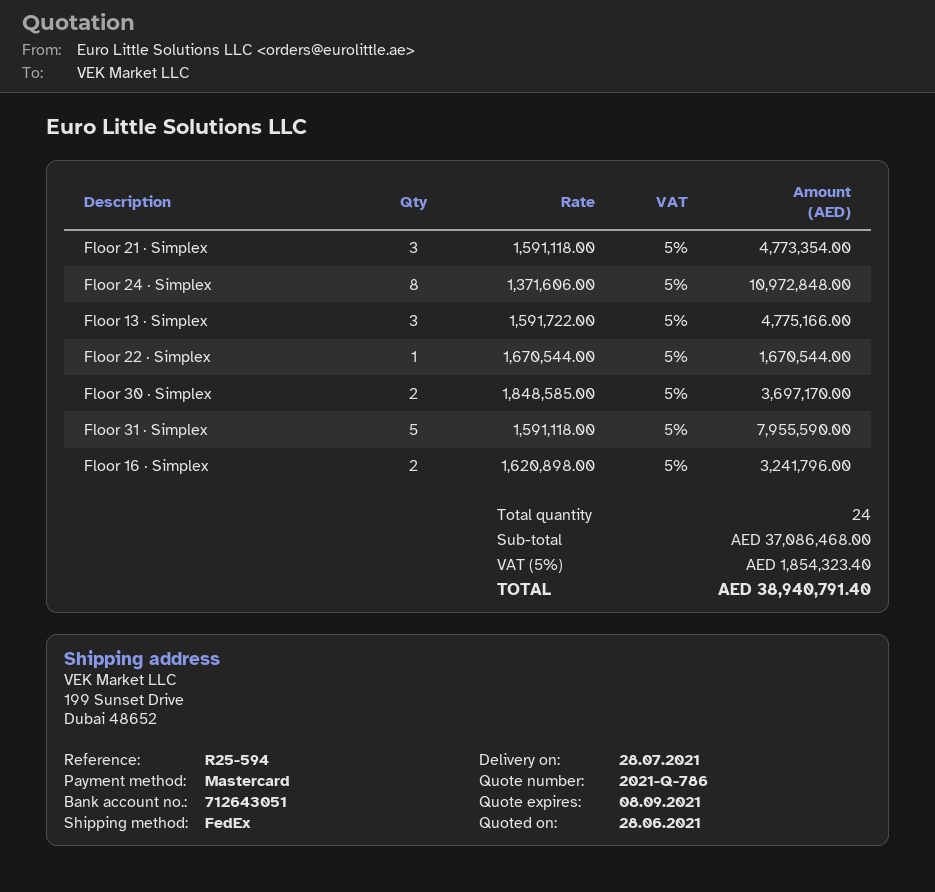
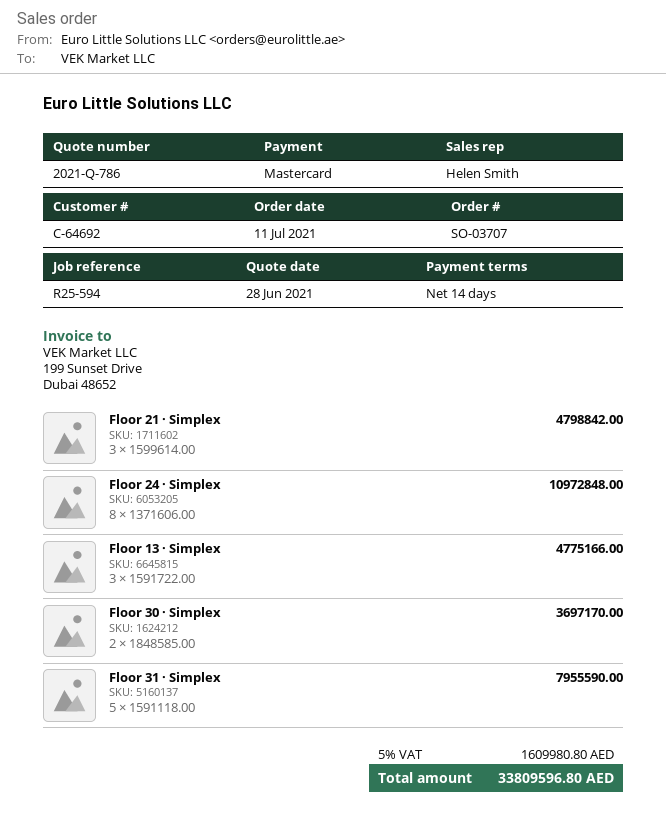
Floor 21 · Simplex: 3 x 1591118.00 = 4773354.00 -> 3 x 1599614.00 = 4798842.00
Floor 22 · Simplex: 1 x 1670544.00 = 1670544.00 -> none
Floor 16 · Simplex: 2 x 1620898.00 = 3241796.00 -> none
tax: 5% = 1854323.40 -> 5% = 1609980.80
total: 38940791.40 -> 33809596.80

